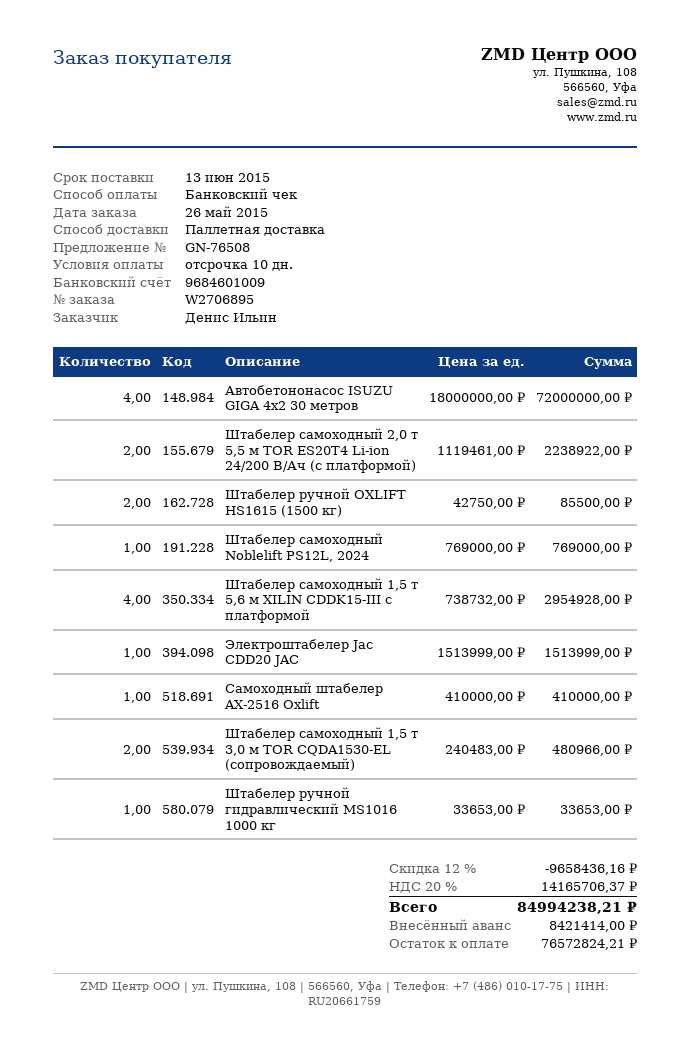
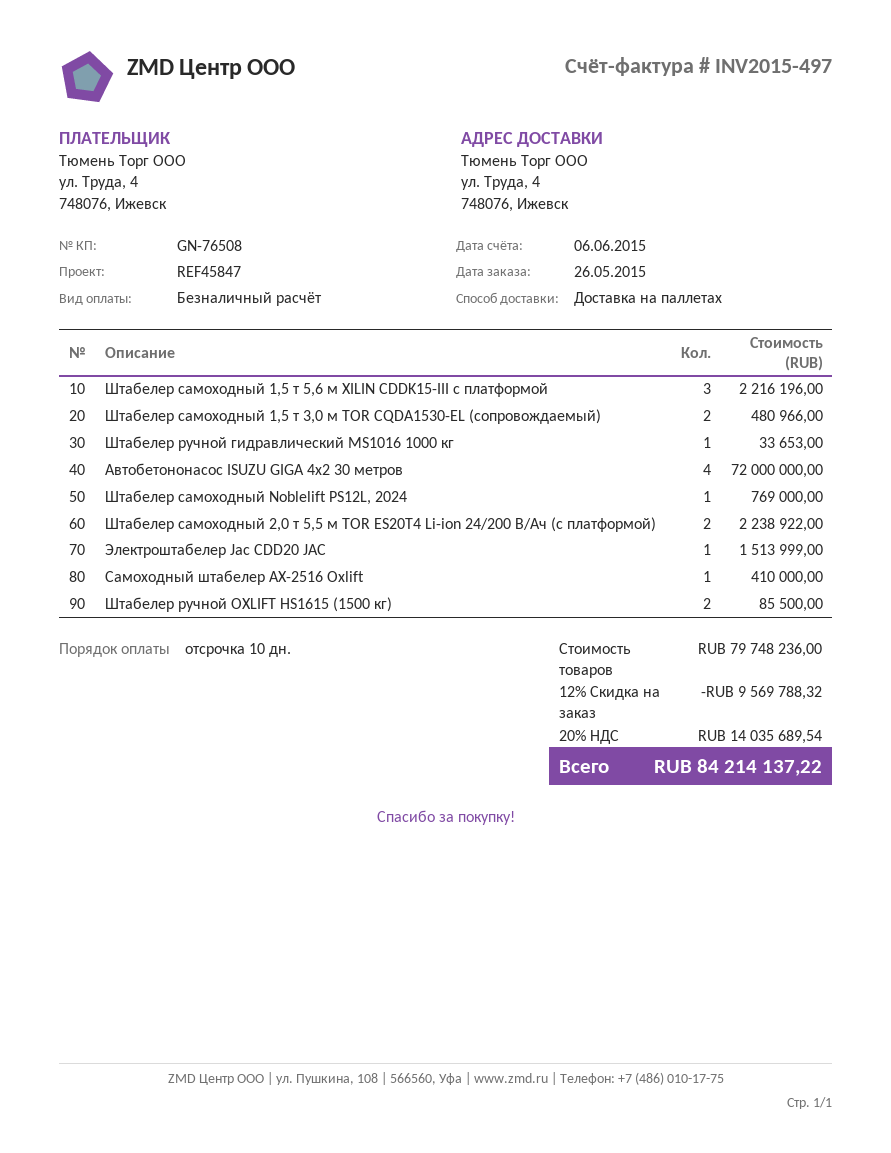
payment method: cheque -> bank transfer
Штабелер самоходный 1,5 т 5,6 м XILIN CDDK15-III с платформой: 4 for 2954928.00 -> 3 for 2216196.00
discount: 12% = 9658436.16 -> 12% = 9569788.32
tax: 20% = 14165706.37 -> 20% = 14035689.54
total: 84994238.21 -> 84214137.22

